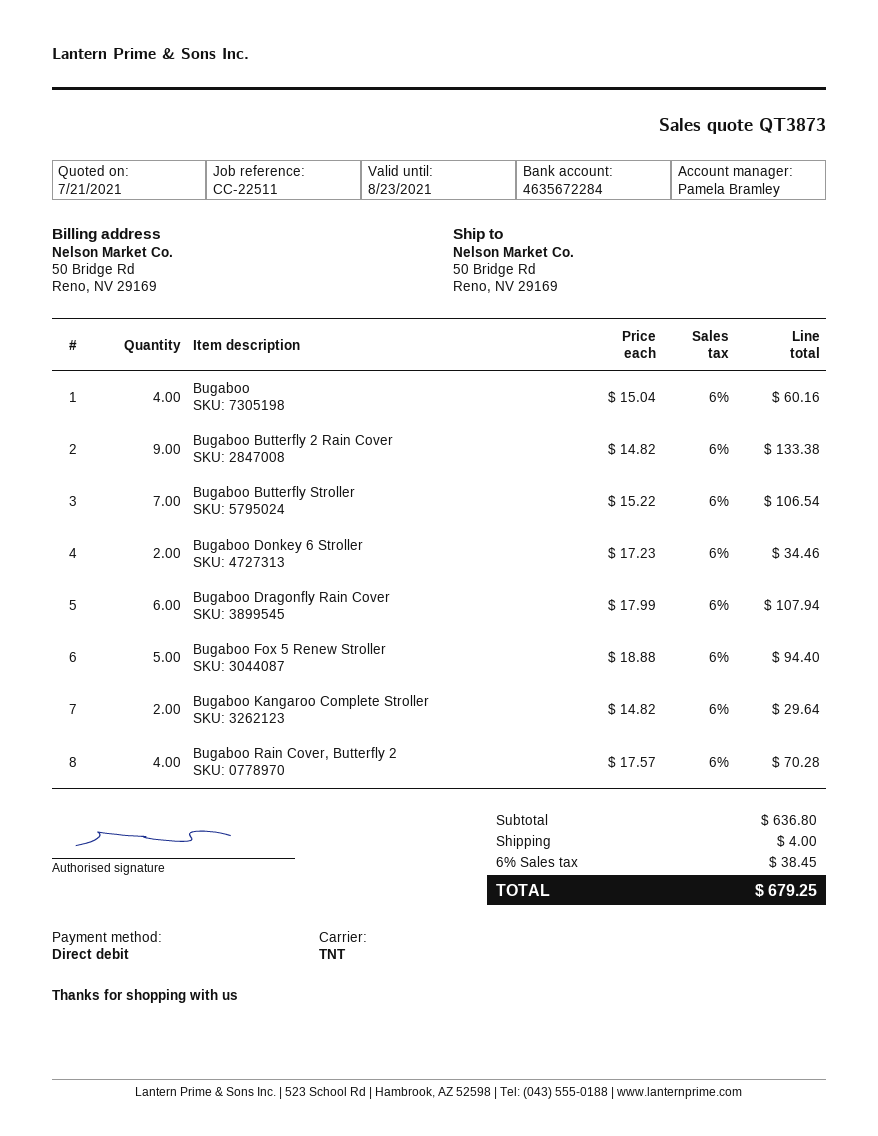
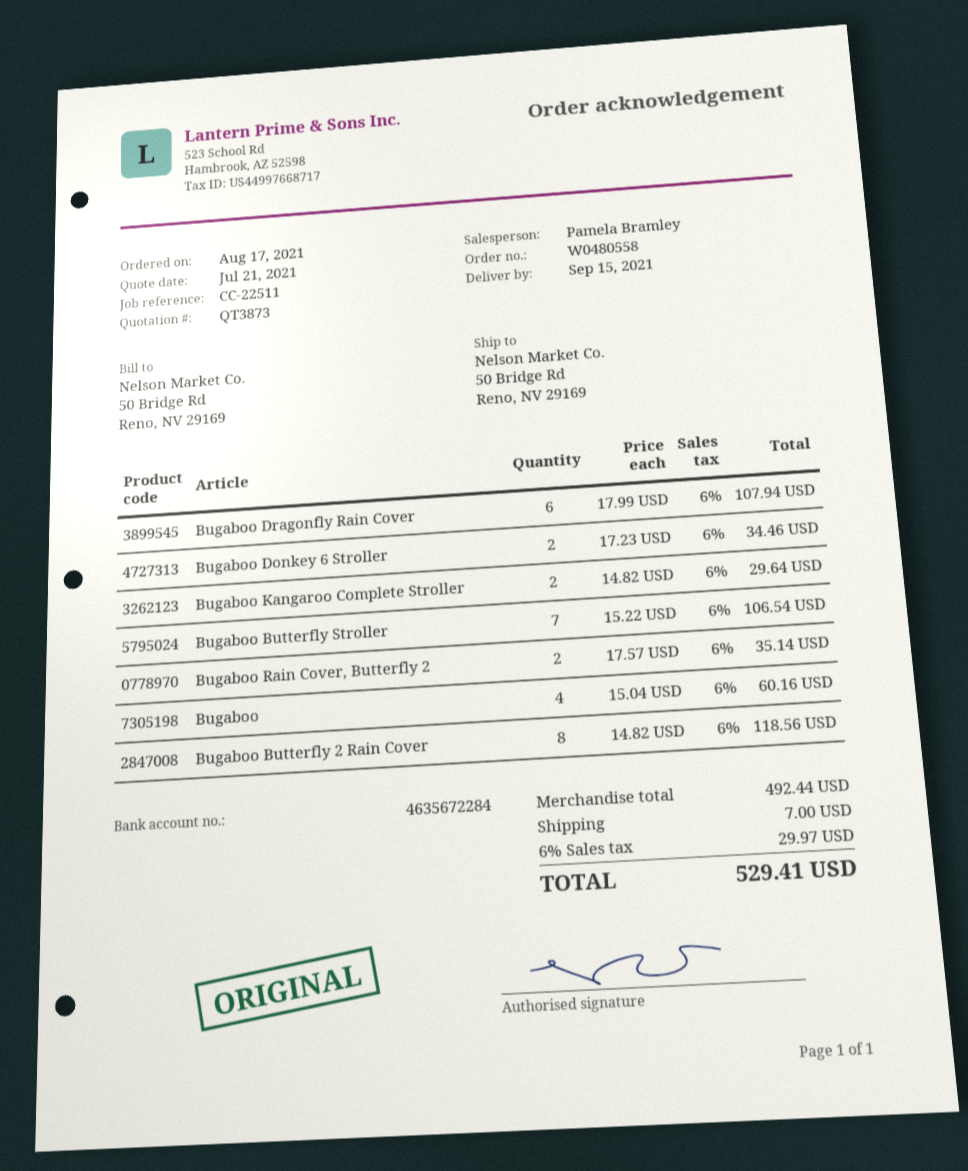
Bugaboo Butterfly 2 Rain Cover: 9 x 14.82 = 133.38 -> 8 x 14.82 = 118.56
Bugaboo Fox 5 Renew Stroller: 5 x 18.88 = 94.40 -> none
Bugaboo Rain Cover, Butterfly 2: 4 x 17.57 = 70.28 -> 2 x 17.57 = 35.14
subtotal: 636.80 -> 492.44
shipping: 4.00 -> 7.00
tax: 6% = 38.45 -> 6% = 29.97
total: 679.25 -> 529.41

